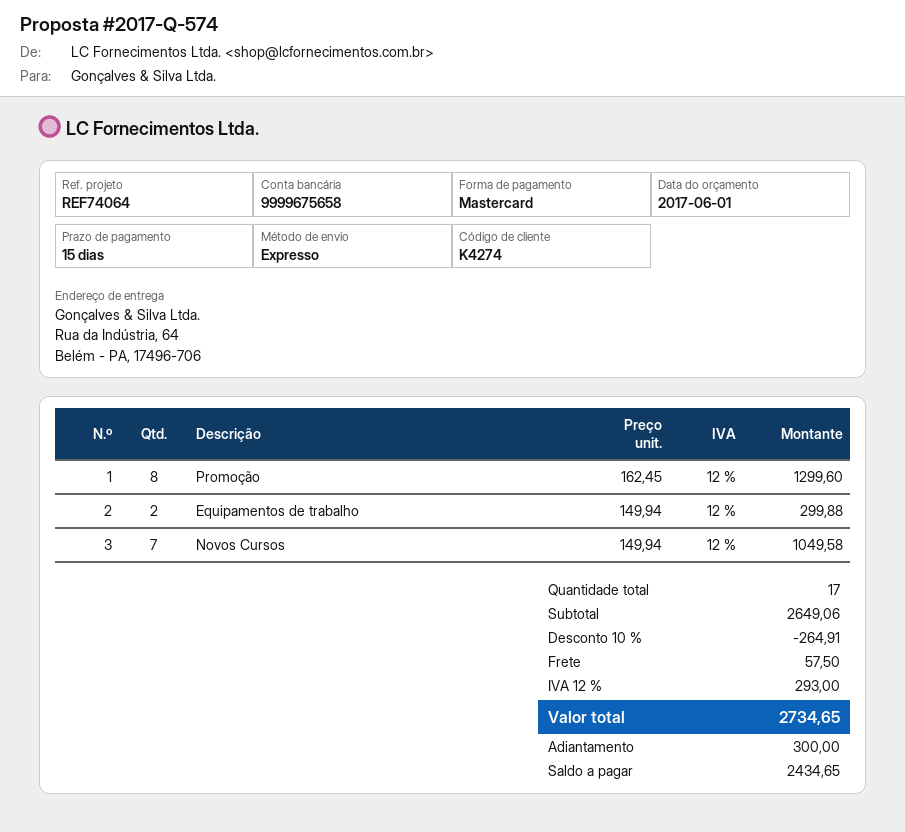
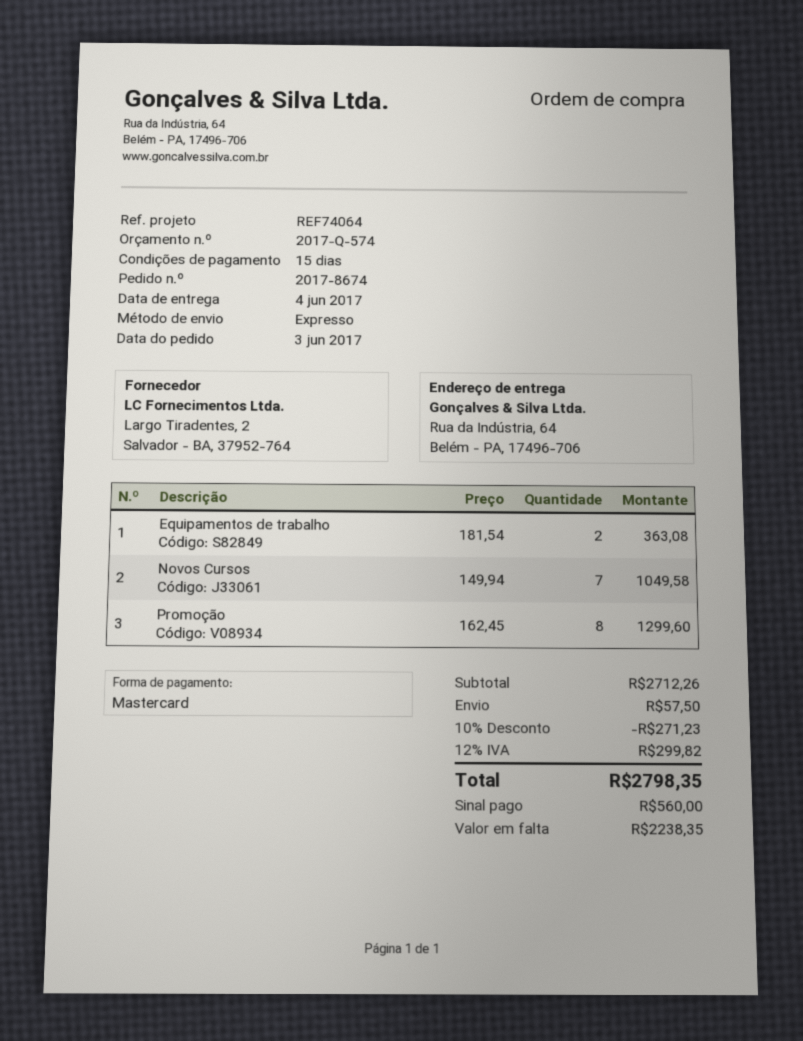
Equipamentos de trabalho: 2 x 149.94 = 299.88 -> 2 x 181.54 = 363.08
subtotal: 2649.06 -> 2712.26
discount: 10% = 264.91 -> 10% = 271.23
tax: 12% = 293.00 -> 12% = 299.82
total: 2734.65 -> 2798.35
deposit: 300.00 -> 560.00
balance: 2434.65 -> 2238.35

